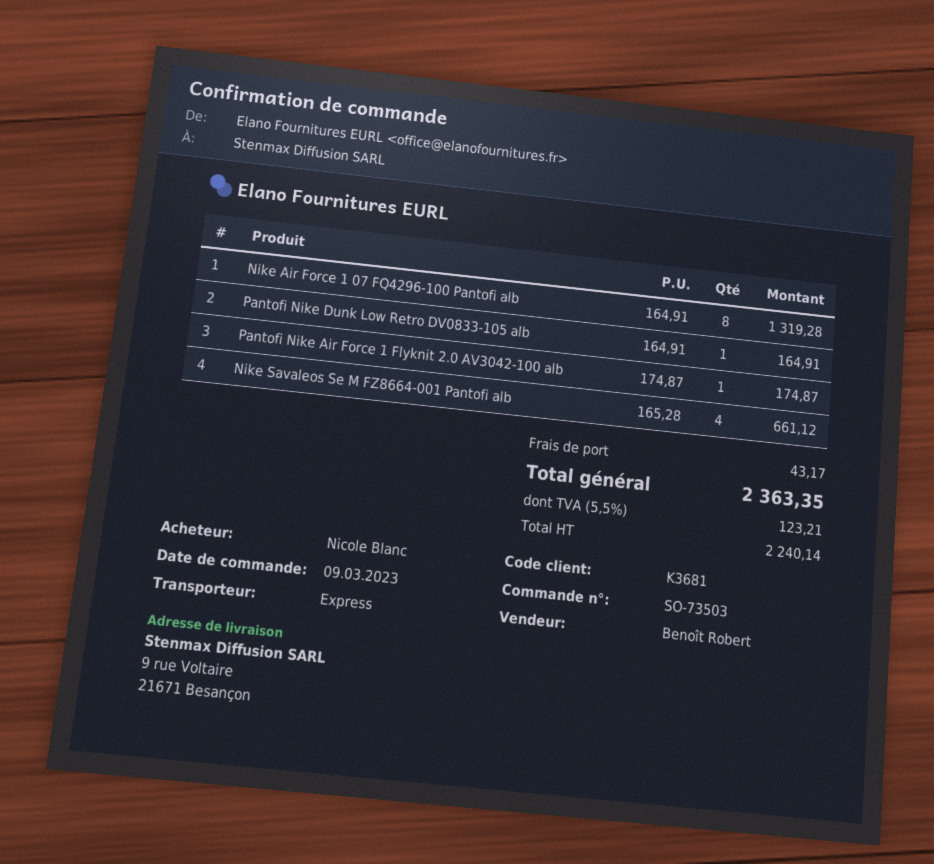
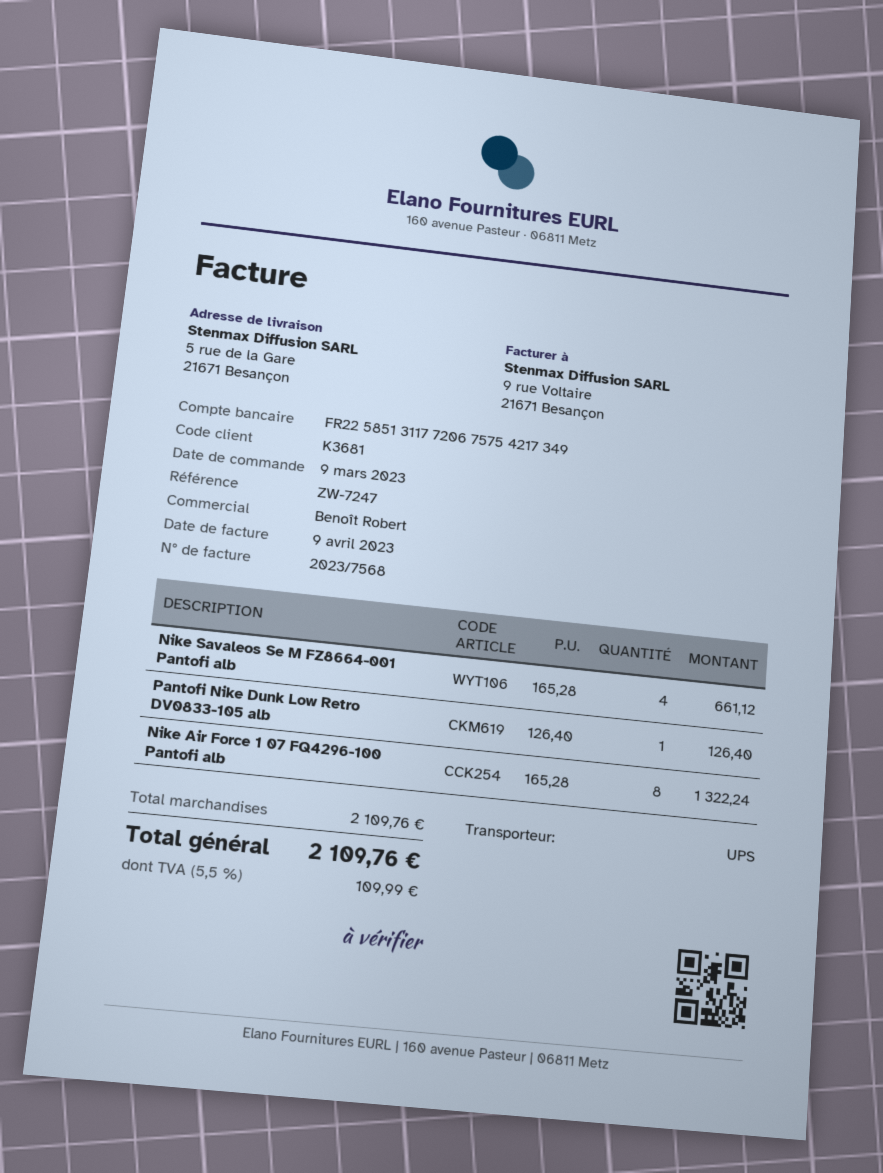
shipping method: express -> UPS
ship to: 9 rue Voltaire, 21671 Besançon -> 5 rue de la Gare, 21671 Besançon
Nike Air Force 1 07 FQ4296-100 Pantofi alb: 8 x 164.91 = 1319.28 -> 8 x 165.28 = 1322.24
Pantofi Nike Dunk Low Retro DV0833-105 alb: 1 x 164.91 = 164.91 -> 1 x 126.40 = 126.40
Pantofi Nike Air Force 1 Flyknit 2.0 AV3042-100 alb: 1 x 174.87 = 174.87 -> none
shipping: 43.17 -> none
tax: 5.5% = 123.21 -> 5.5% = 109.99
total: 2363.35 -> 2109.76

